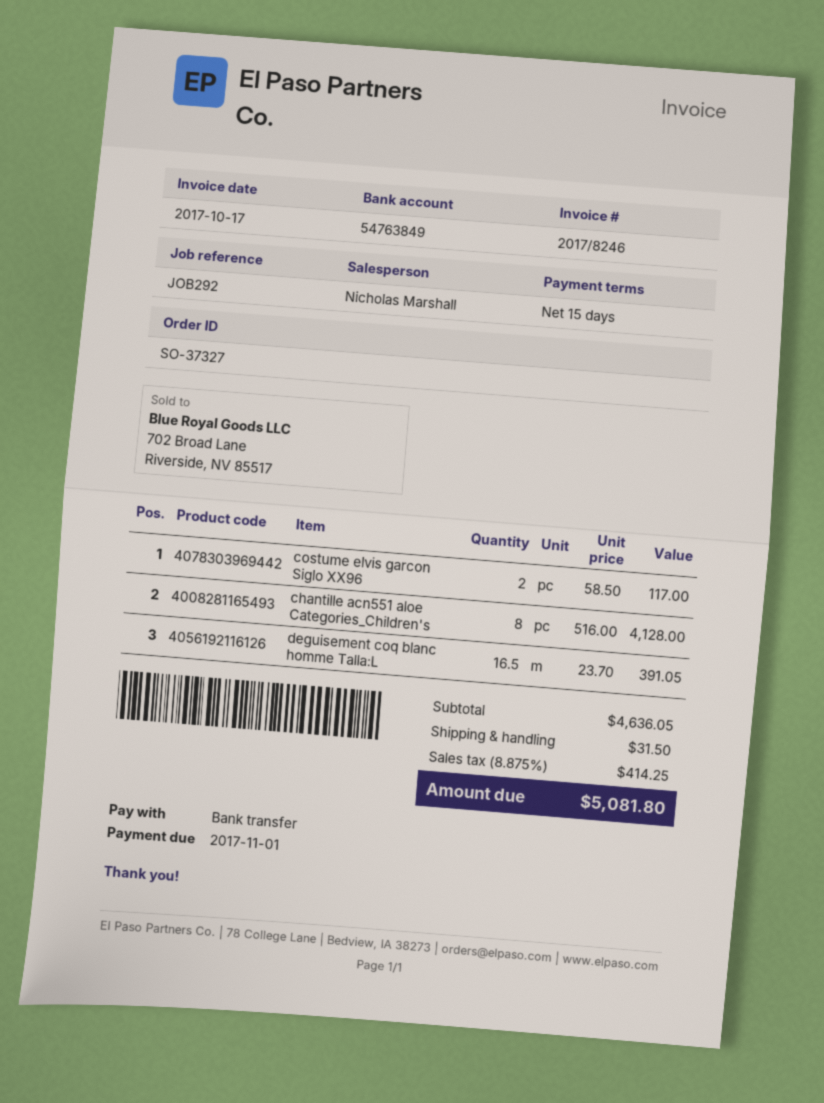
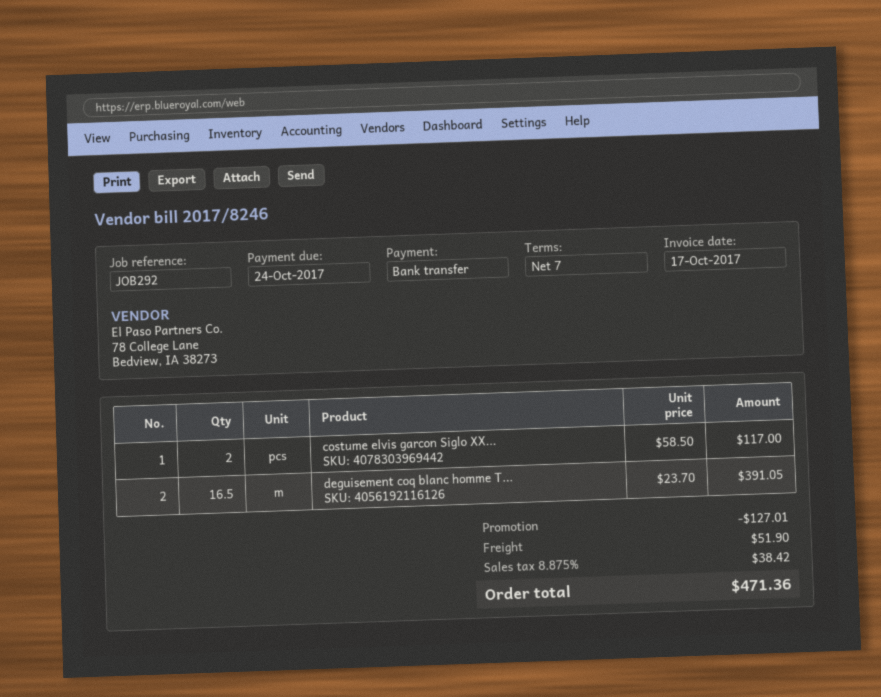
payment terms: 15 days -> 7 days
due date: 2017-11-01 -> 2017-10-24
chantille acn551 aloe Categories_Children's: 8 x 516.00 = 4128.00 -> none
discount: none -> 127.01
shipping: 31.50 -> 51.90
tax: 8.875% = 414.25 -> 8.875% = 38.42
total: 5081.80 -> 471.36

